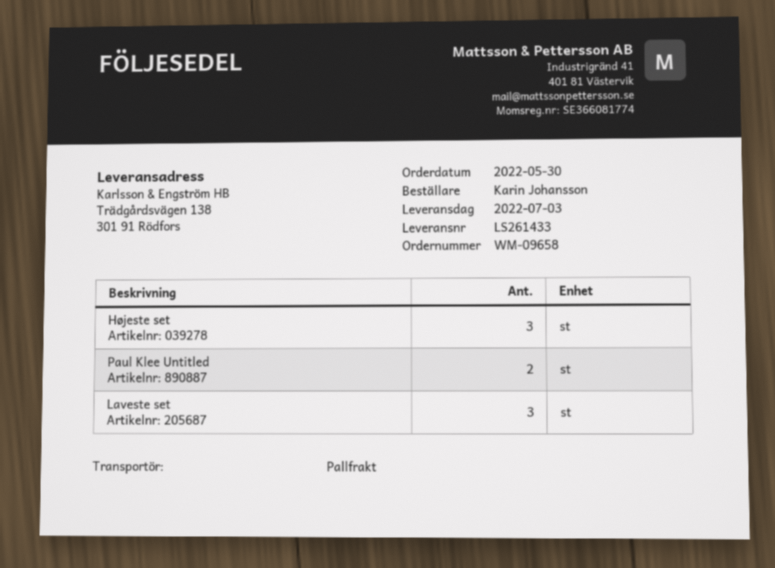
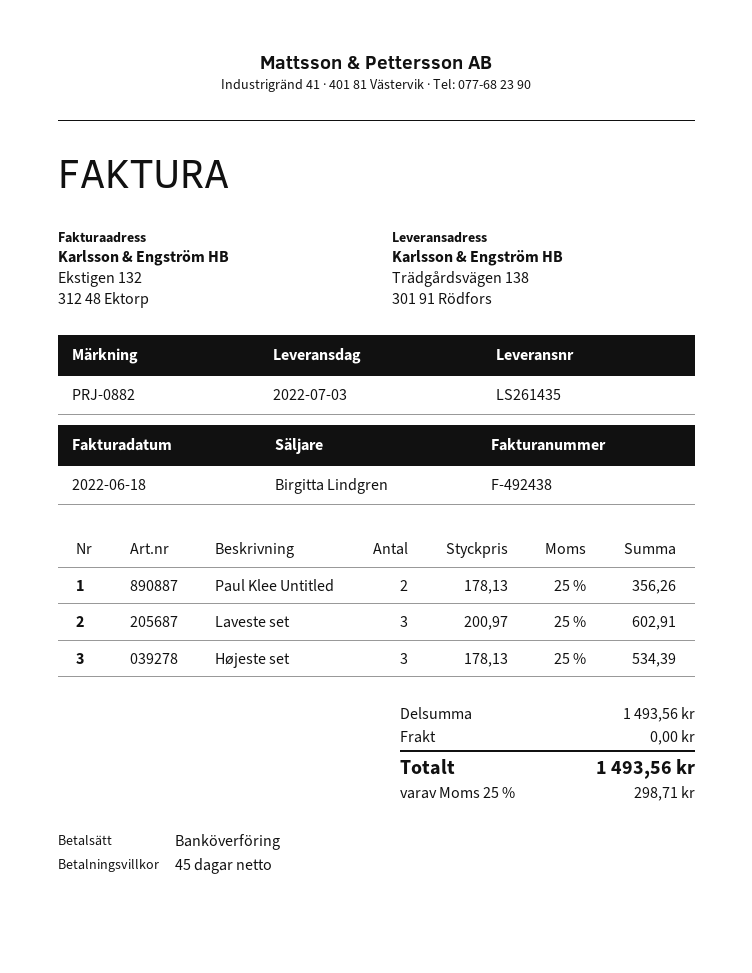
delivery note number: LS261433 -> LS261435

